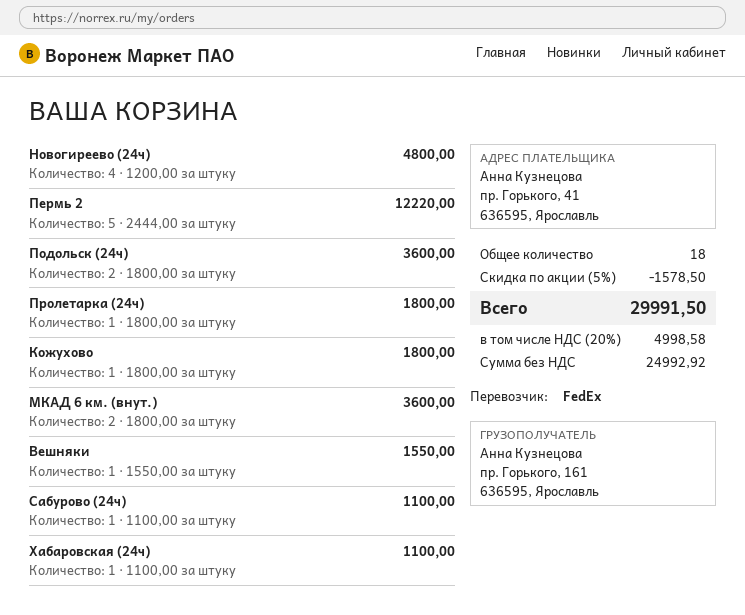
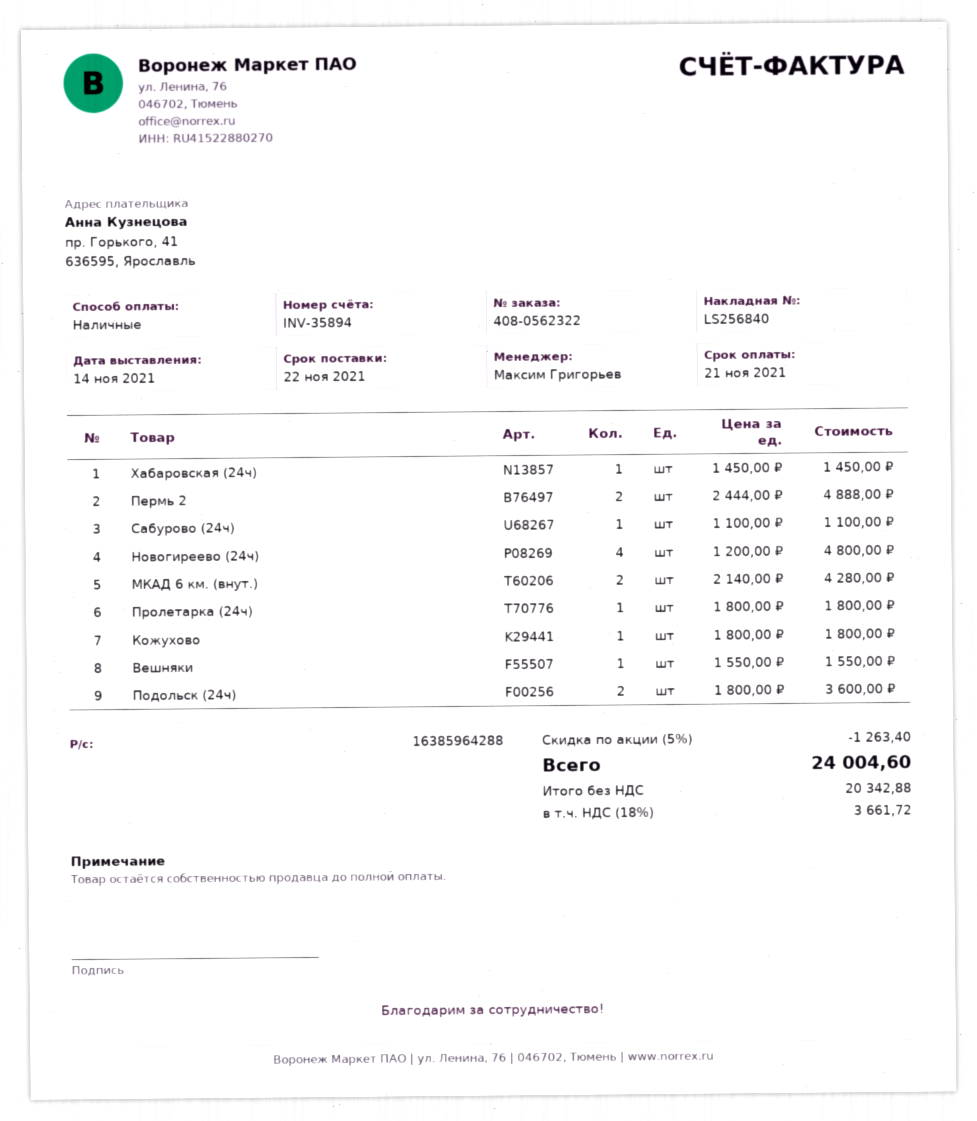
Пермь 2: 5 x 2444.00 = 12220.00 -> 2 x 2444.00 = 4888.00
МКАД 6 км. (внут.): 2 x 1800.00 = 3600.00 -> 2 x 2140.00 = 4280.00
Хабаровская (24ч): 1 x 1100.00 = 1100.00 -> 1 x 1450.00 = 1450.00
discount: 5% = 1578.50 -> 5% = 1263.40
net: 24992.92 -> 20342.88
tax: 20% = 4998.58 -> 18% = 3661.72
total: 29991.50 -> 24004.60

